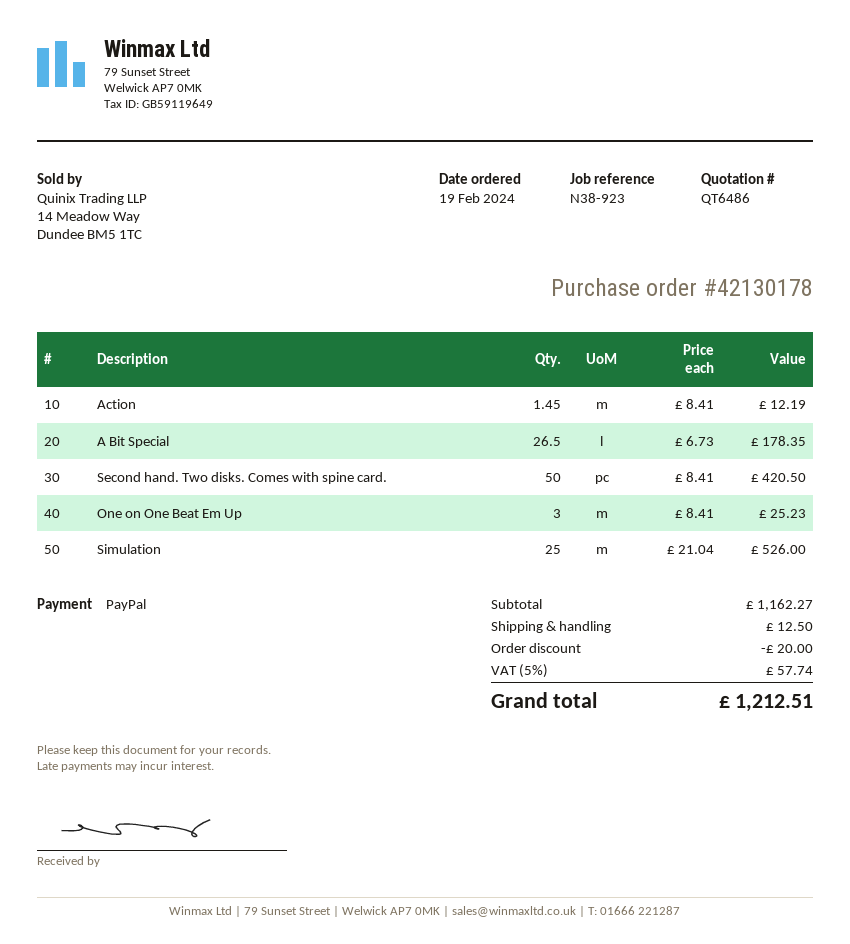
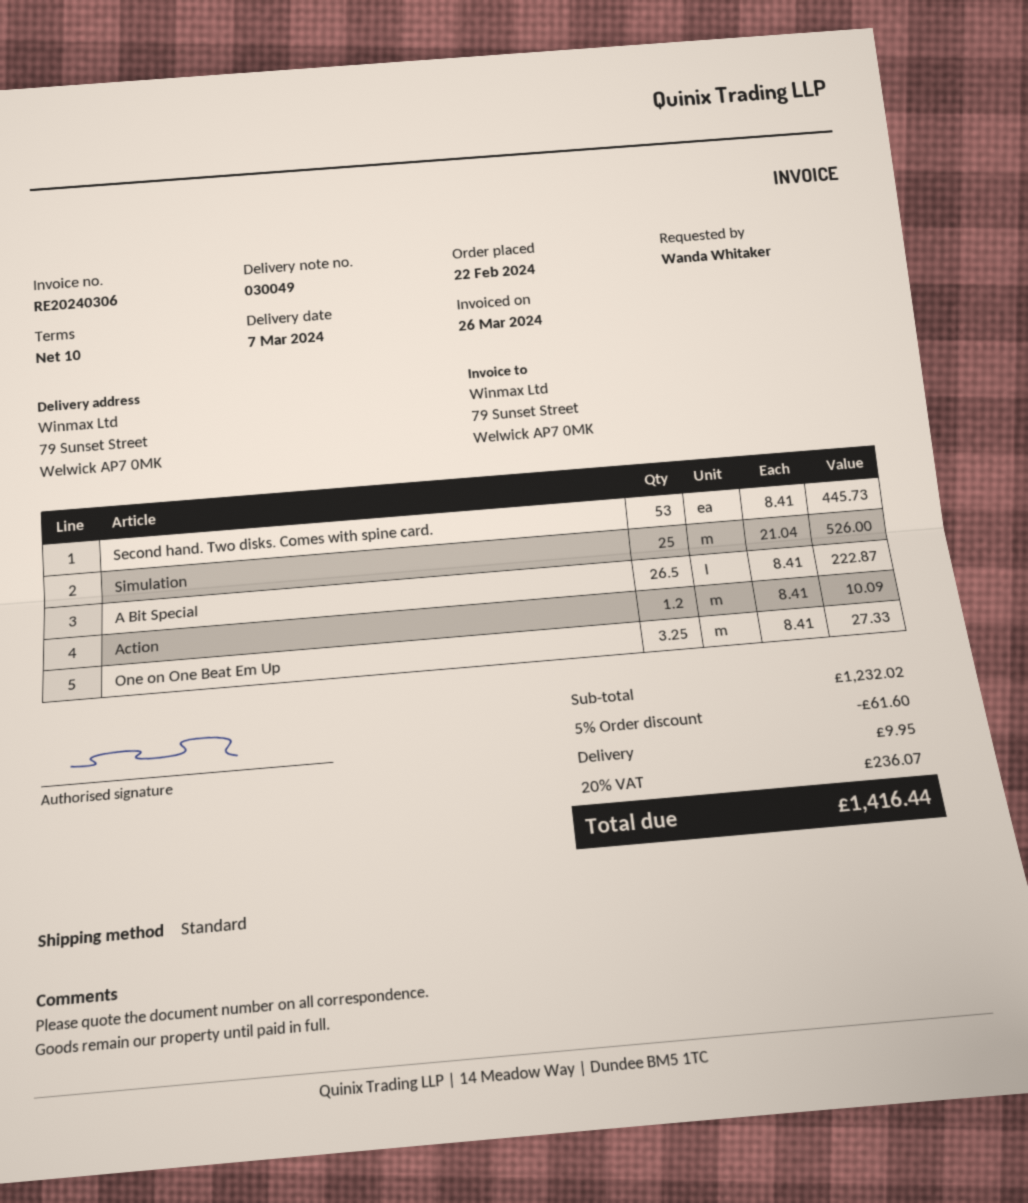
order date: 2024-02-19 -> 2024-02-22
Action: 1.45 x 8.41 = 12.19 -> 1.2 x 8.41 = 10.09
A Bit Special: 26.5 x 6.73 = 178.35 -> 26.5 x 8.41 = 222.87
Second hand. Two disks. Comes with spine card.: 50 x 8.41 = 420.50 -> 53 x 8.41 = 445.73
One on One Beat Em Up: 3 x 8.41 = 25.23 -> 3.25 x 8.41 = 27.33
subtotal: 1162.27 -> 1232.02
discount: 20.00 -> 61.60
shipping: 12.50 -> 9.95
tax: 5% = 57.74 -> 20% = 236.07
total: 1212.51 -> 1416.44

